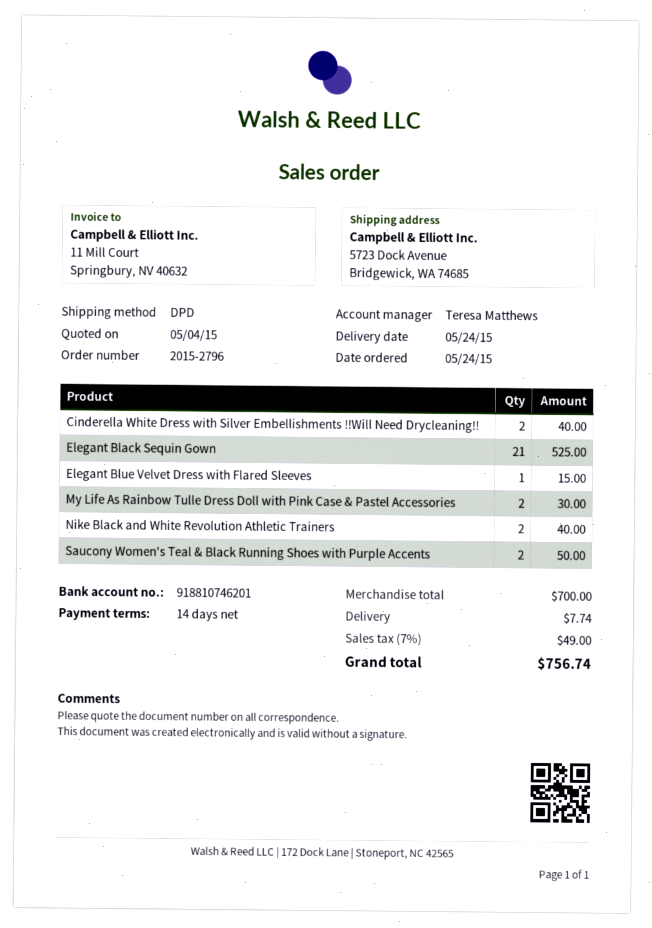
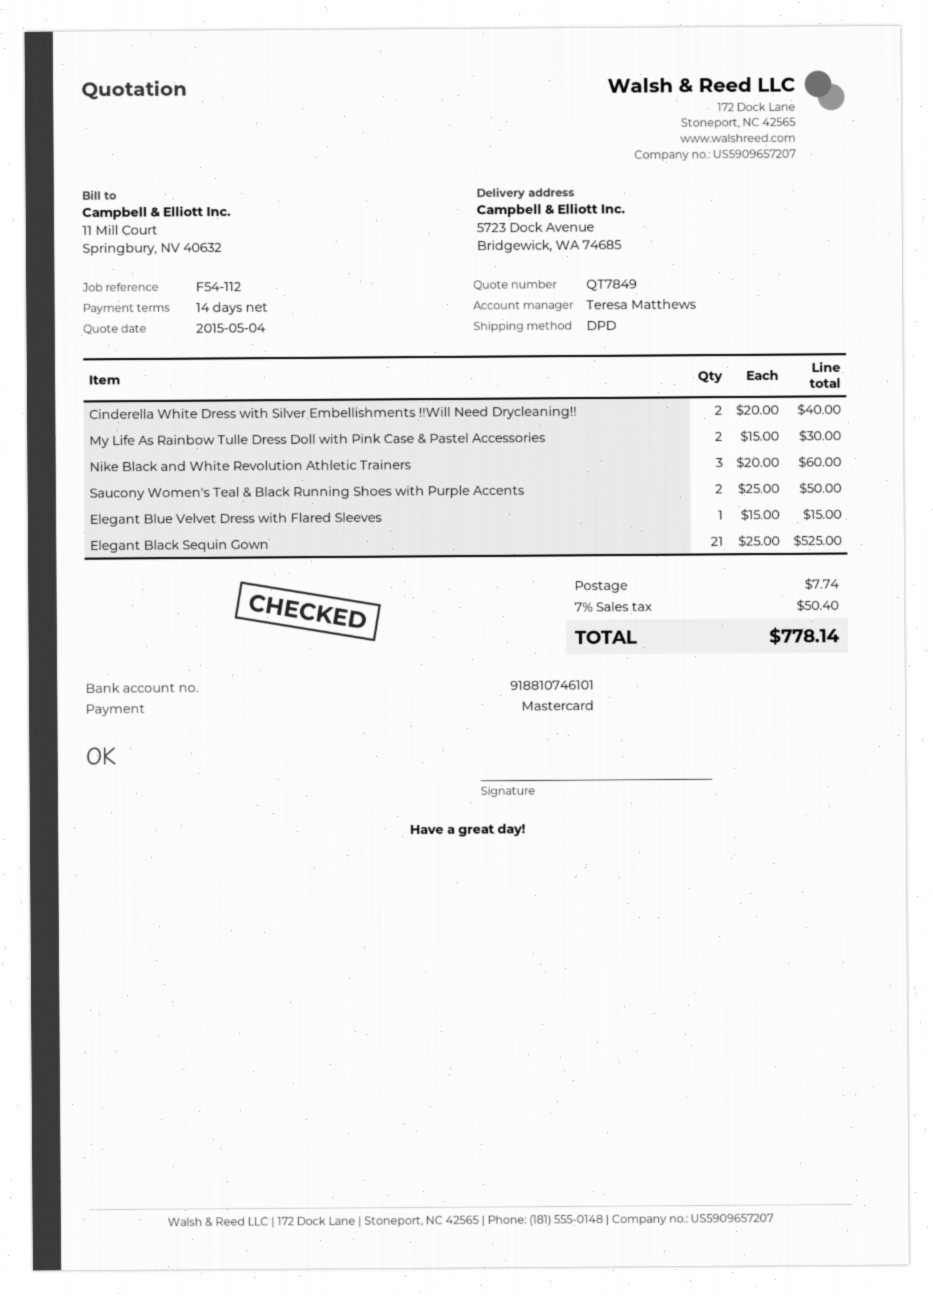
bank account: 918810746201 -> 918810746101
Nike Black and White Revolution Athletic Trainers: 2 for 40.00 -> 3 for 60.00
tax: 7% = 49.00 -> 7% = 50.40
total: 756.74 -> 778.14

